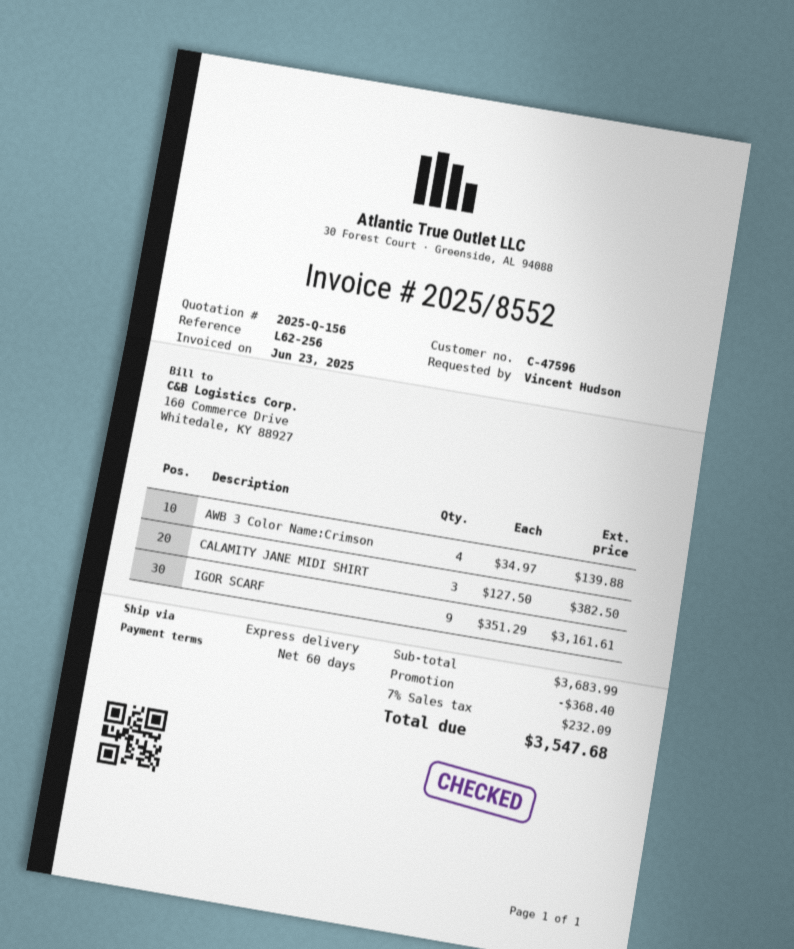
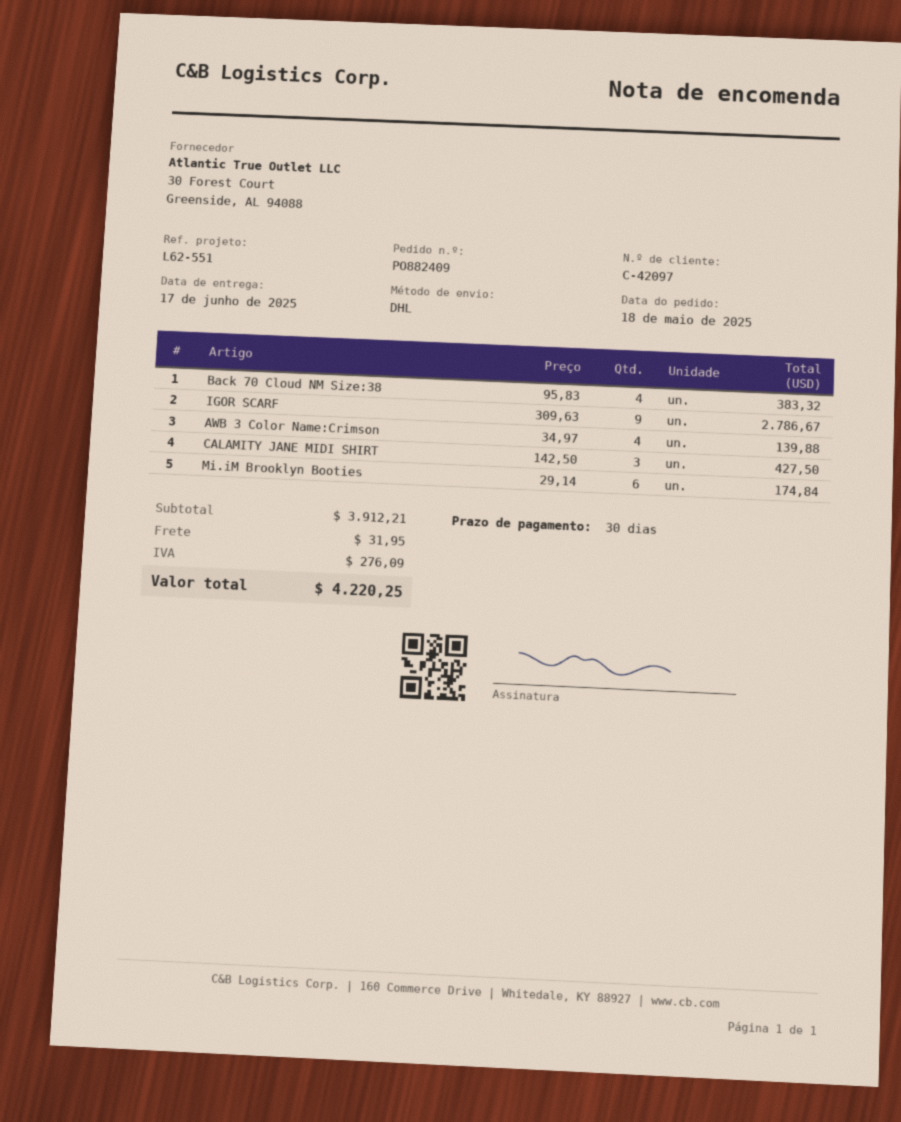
payment terms: 60 days -> 30 days
customer number: C-47596 -> C-42097
reference: L62-256 -> L62-551
shipping method: express -> DHL
CALAMITY JANE MIDI SHIRT: 3 x 127.50 = 382.50 -> 3 x 142.50 = 427.50
IGOR SCARF: 9 x 351.29 = 3161.61 -> 9 x 309.63 = 2786.67
Back 70 Cloud NM Size:38: none -> 4 x 95.83 = 383.32
Mi.iM Brooklyn Booties: none -> 6 x 29.14 = 174.84
subtotal: 3683.99 -> 3912.21
discount: 368.40 -> none
shipping: none -> 31.95
tax: 232.09 -> 276.09
total: 3547.68 -> 4220.25

